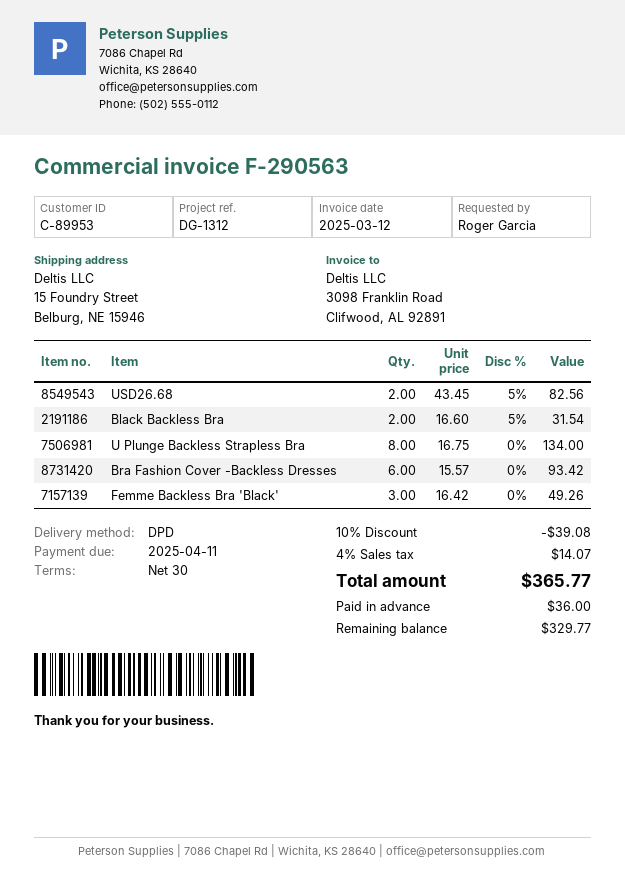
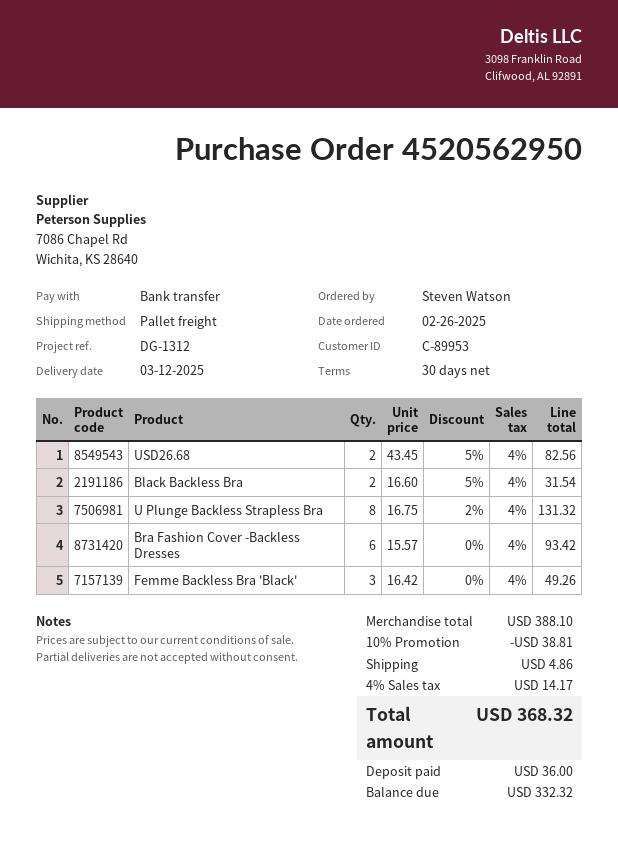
ordered by: Roger Garcia -> Steven Watson
shipping method: DPD -> pallet freight
U Plunge Backless Strapless Bra: 8 x 16.75 = 134.00 -> 8 x 16.75 - 2% = 131.32
discount: 10% = 39.08 -> 10% = 38.81
shipping: none -> 4.86
tax: 4% = 14.07 -> 4% = 14.17
total: 365.77 -> 368.32
balance: 329.77 -> 332.32

